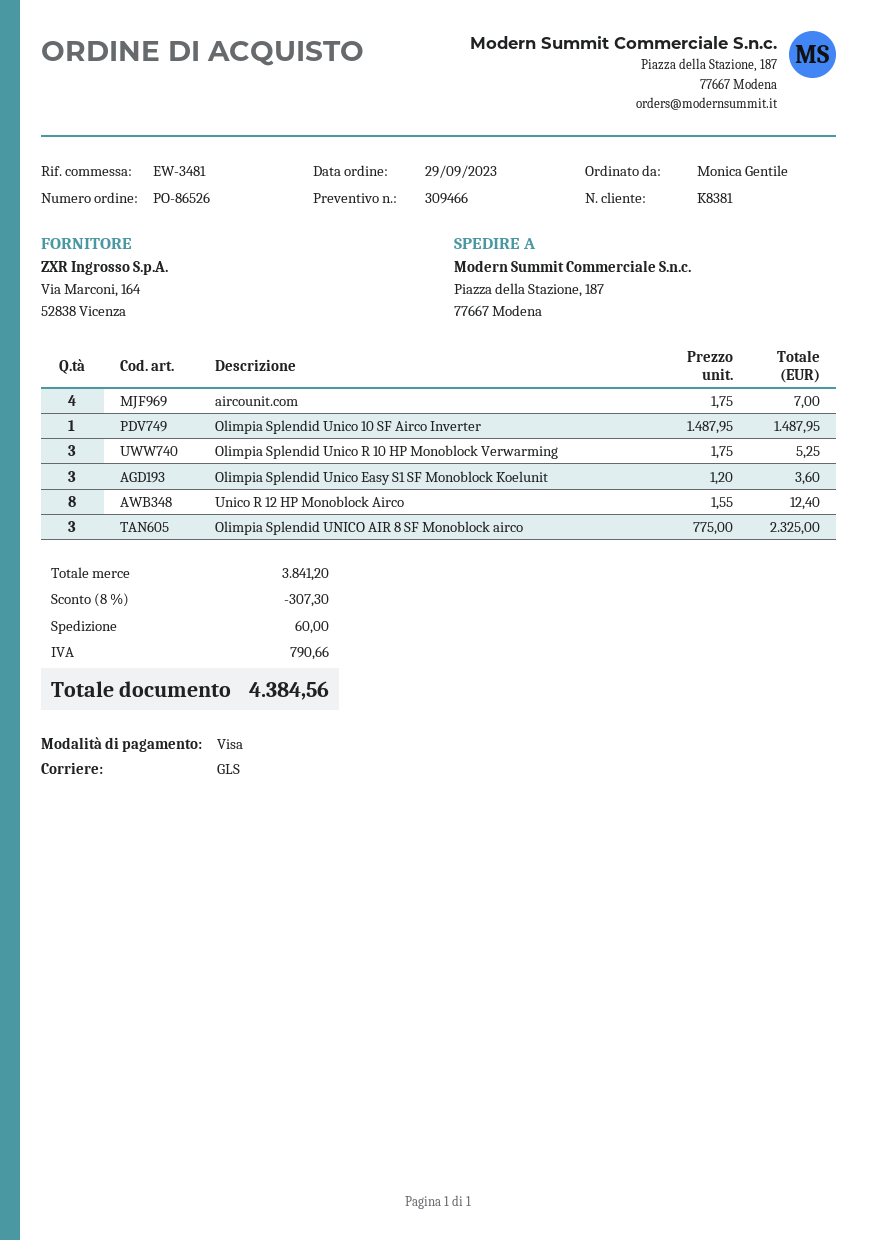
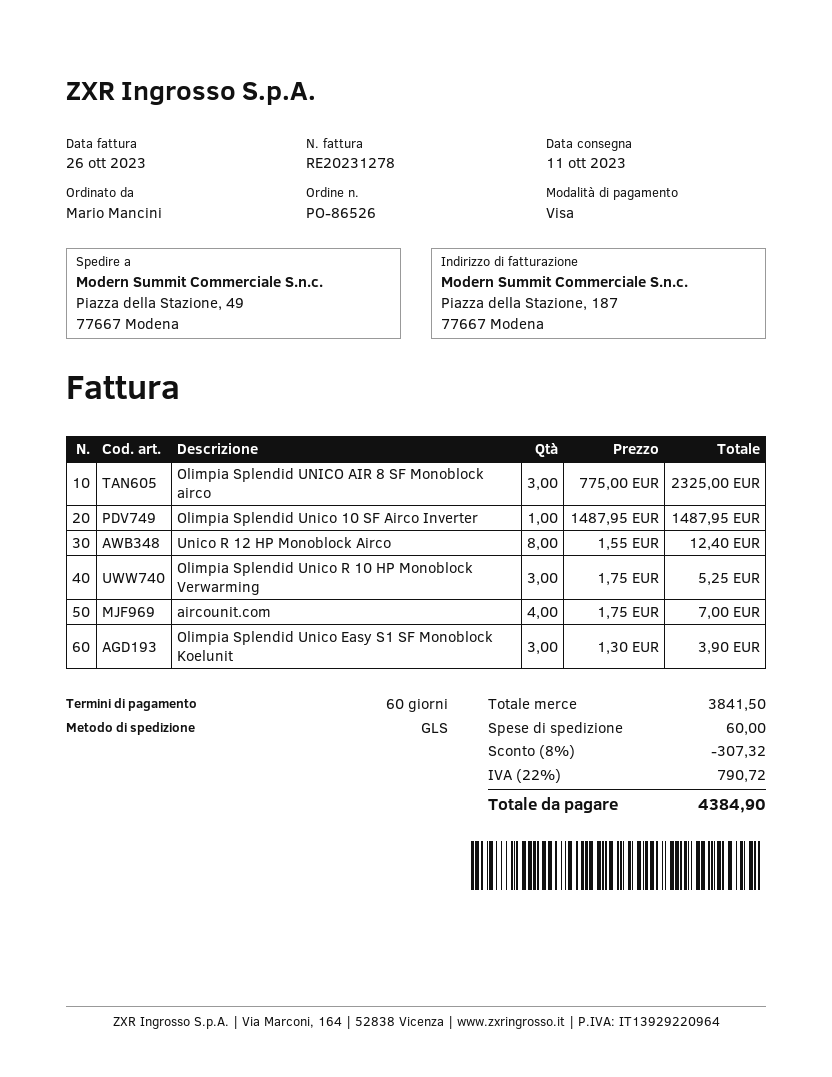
ordered by: Monica Gentile -> Mario Mancini
ship to: Piazza della Stazione, 187, 77667 Modena -> Piazza della Stazione, 49, 77667 Modena
Olimpia Splendid Unico Easy S1 SF Monoblock Koelunit: 3 x 1.20 = 3.60 -> 3 x 1.30 = 3.90
subtotal: 3841.20 -> 3841.50
discount: 8% = 307.30 -> 8% = 307.32
tax: 790.66 -> 790.72
total: 4384.56 -> 4384.90

